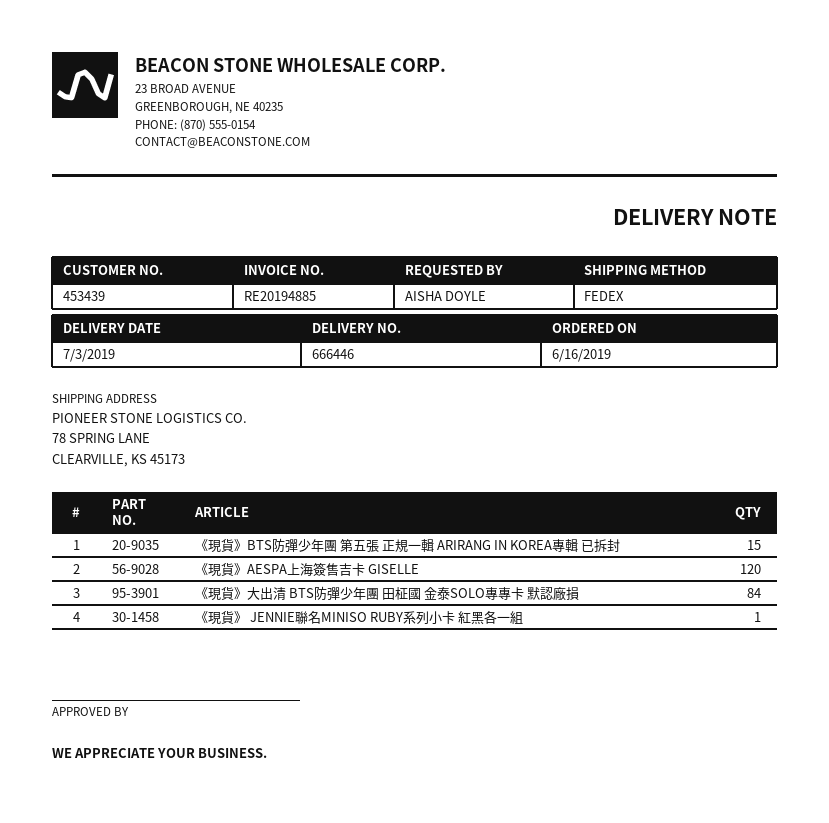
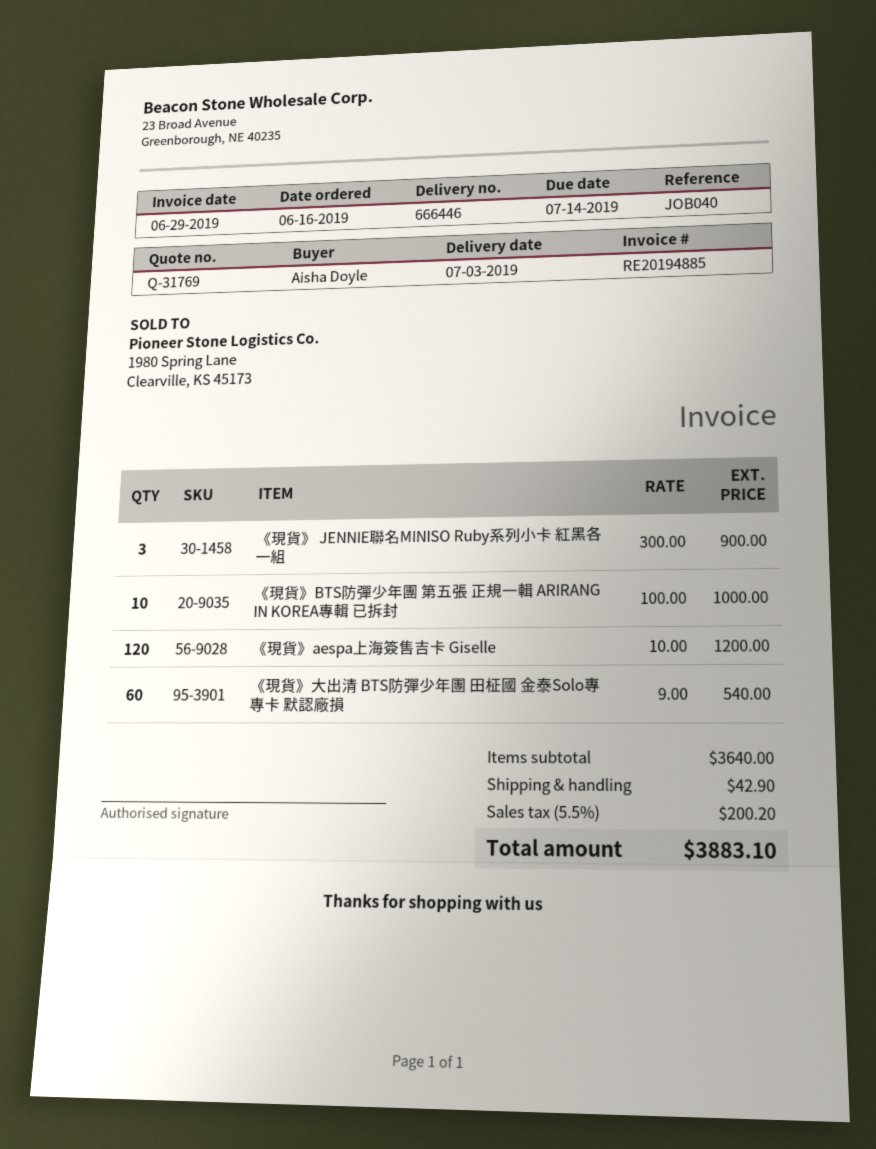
《現貨》BTS防彈少年團 第五張 正規一輯 ARIRANG IN KOREA專輯 已拆封: 15 -> 10
《現貨》大出清 BTS防彈少年團 田柾國 金泰SOLO專專卡 默認廠損: 84 -> 60
《現貨》 JENNIE聯名MINISO RUBY系列小卡 紅黑各一組: 1 -> 3

